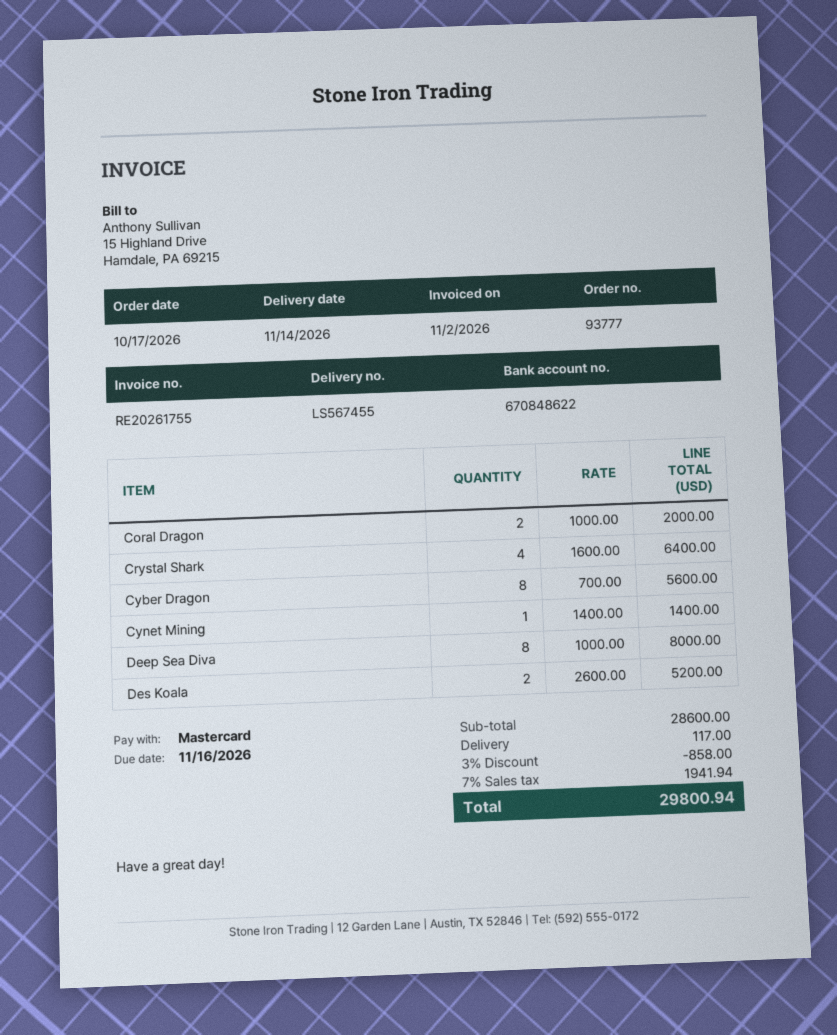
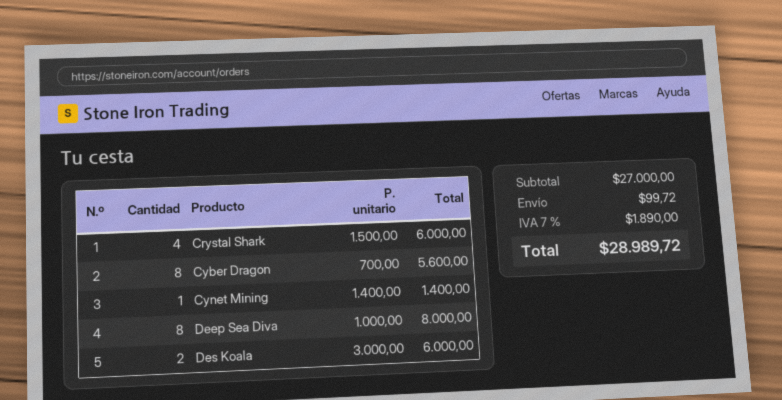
Coral Dragon: 2 x 1000.00 = 2000.00 -> none
Crystal Shark: 4 x 1600.00 = 6400.00 -> 4 x 1500.00 = 6000.00
Des Koala: 2 x 2600.00 = 5200.00 -> 2 x 3000.00 = 6000.00
subtotal: 28600.00 -> 27000.00
discount: 3% = 858.00 -> none
shipping: 117.00 -> 99.72
tax: 7% = 1941.94 -> 7% = 1890.00
total: 29800.94 -> 28989.72

